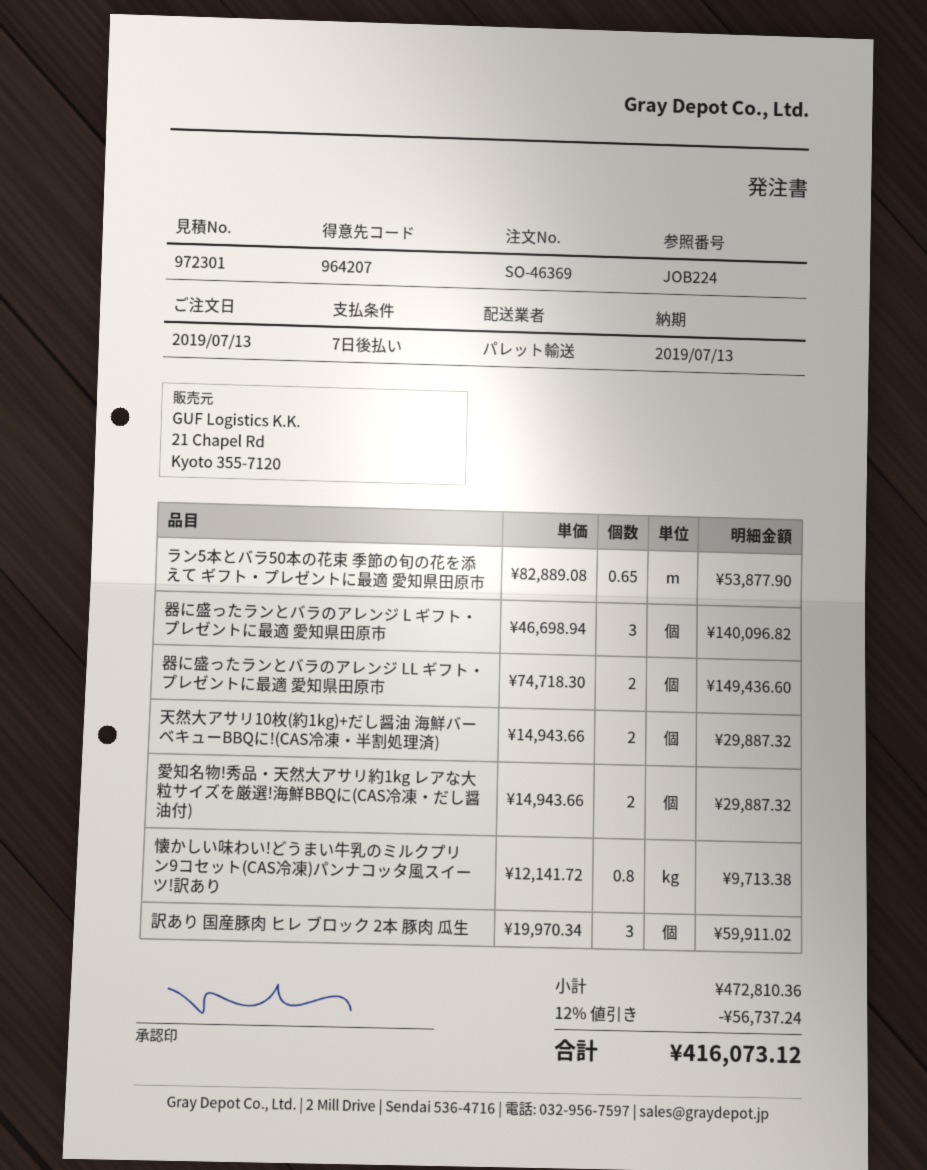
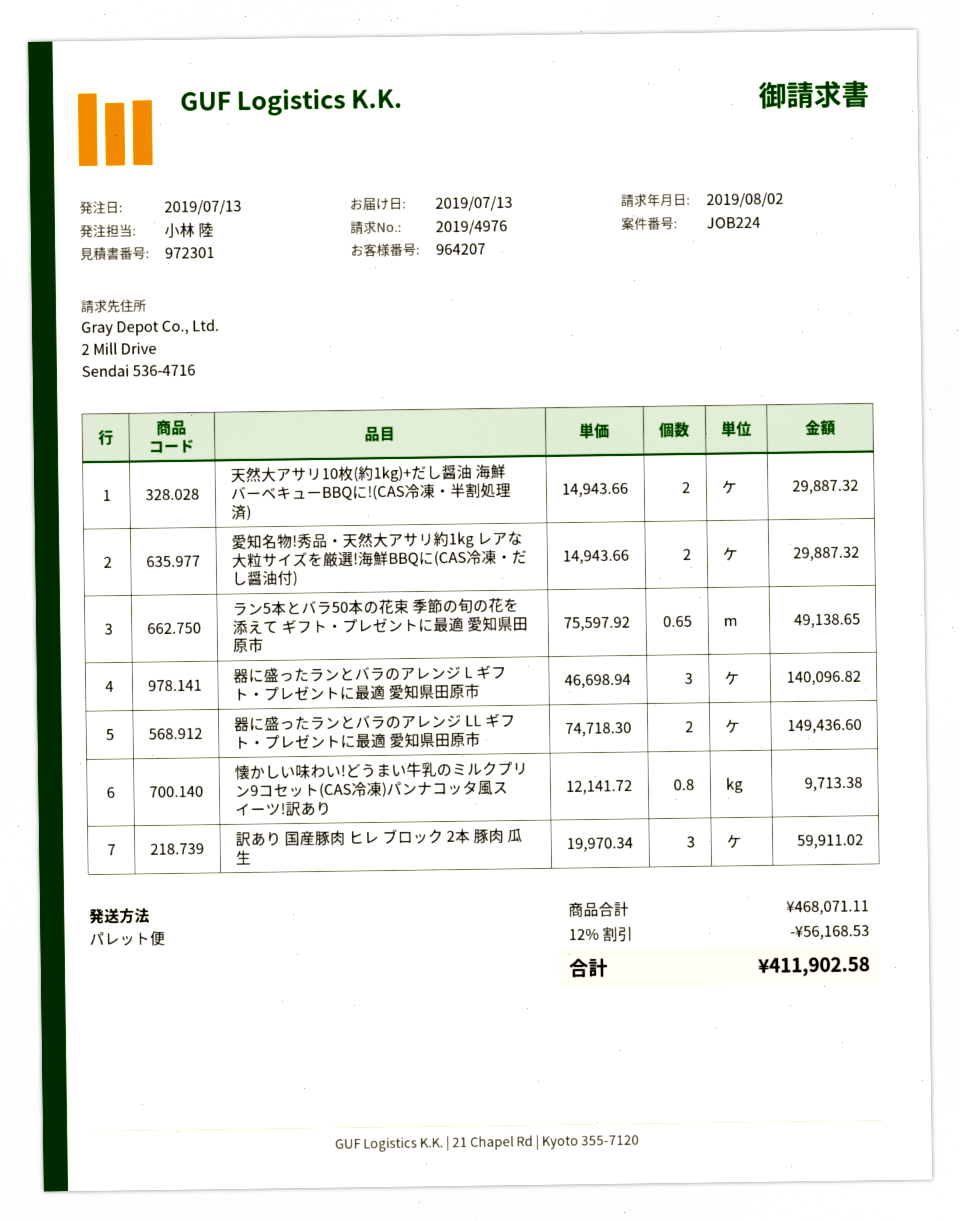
ラン5本とバラ50本の花束 季節の旬の花を添えて ギフト・プレゼントに最適 愛知県田原市: 0.65 x 82889.08 = 53877.90 -> 0.65 x 75597.92 = 49138.65
subtotal: 472810.36 -> 468071.11
discount: 12% = 56737.24 -> 12% = 56168.53
total: 416073.12 -> 411902.58

